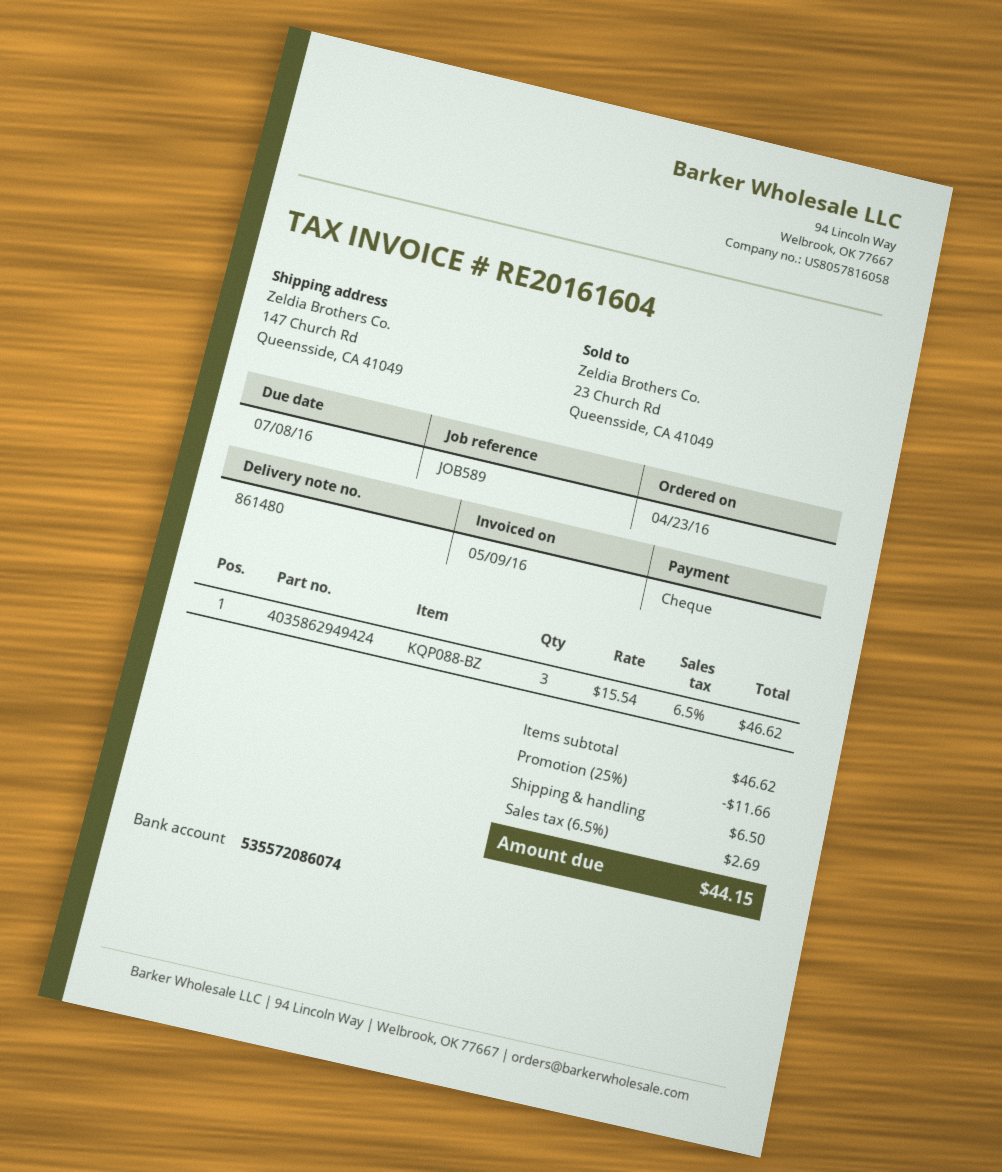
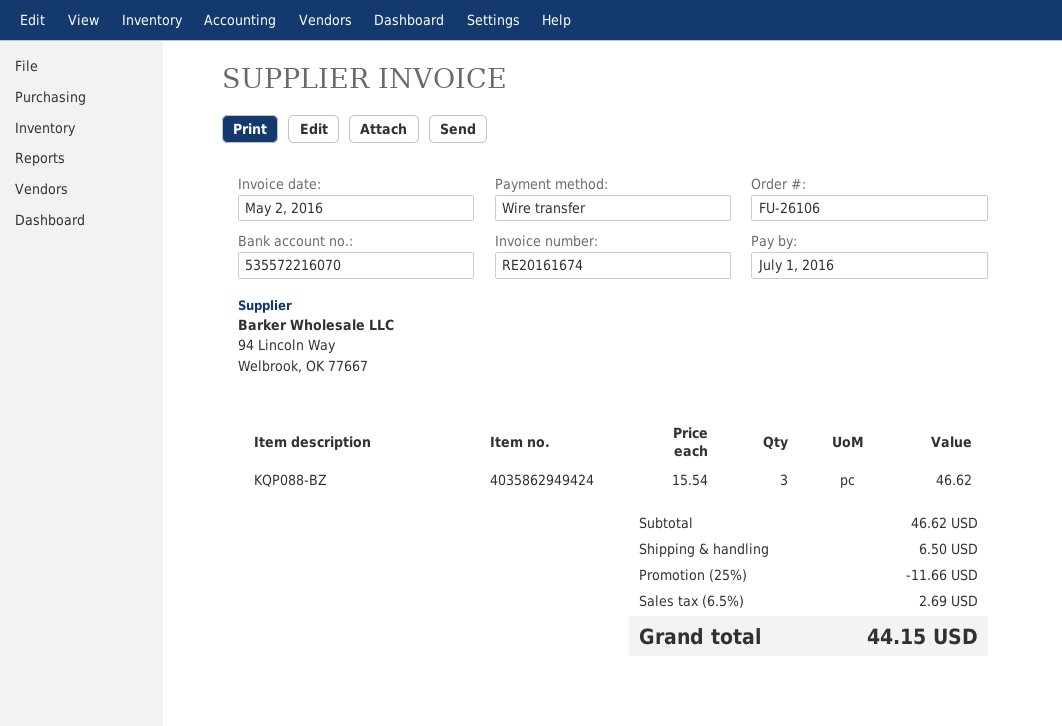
invoice number: RE20161604 -> RE20161674
invoice date: 2016-05-09 -> 2016-05-02
due date: 2016-07-08 -> 2016-07-01
payment method: cheque -> bank transfer
bank account: 535572086074 -> 535572216070

